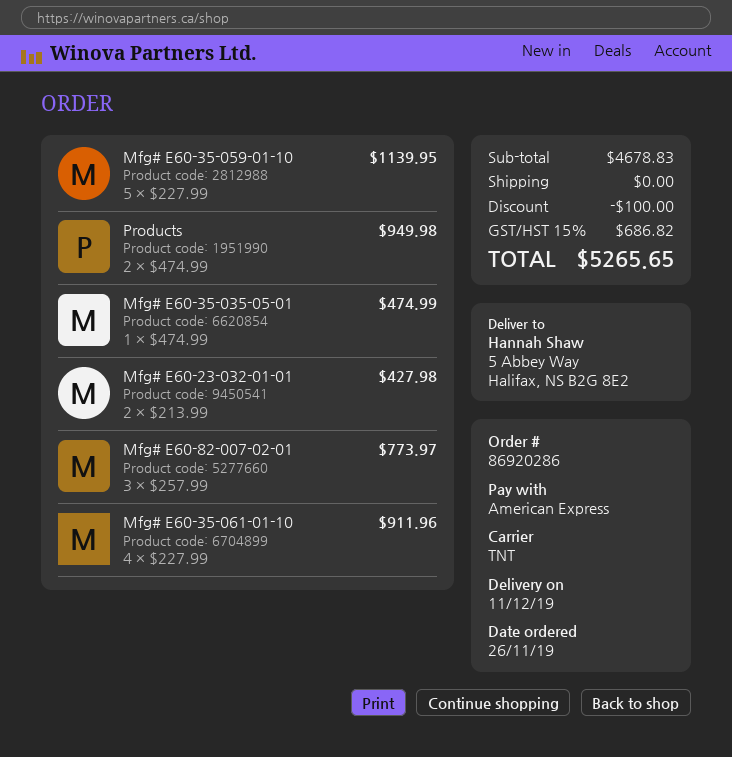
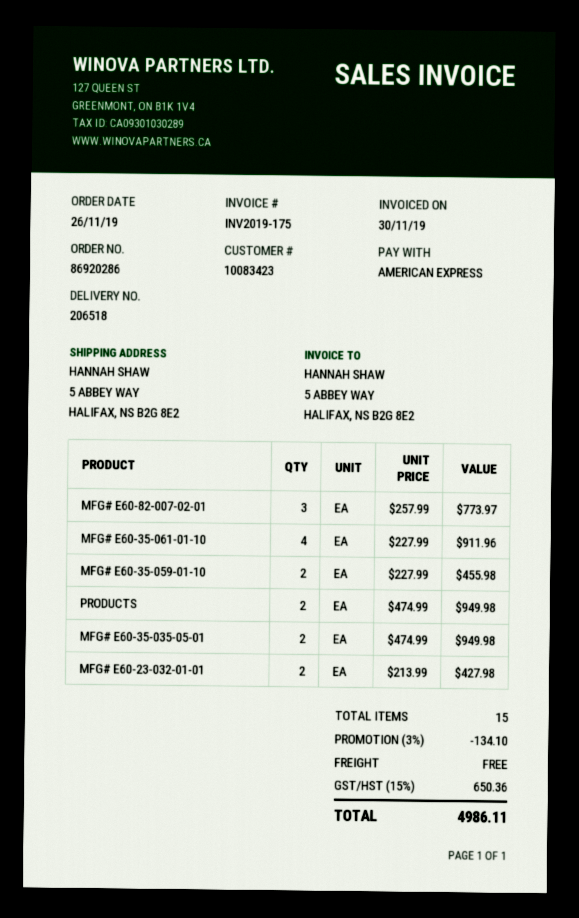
Mfg# E60-35-059-01-10: 5 x 227.99 = 1139.95 -> 2 x 227.99 = 455.98
Mfg# E60-35-035-05-01: 1 x 474.99 = 474.99 -> 2 x 474.99 = 949.98
discount: 100.00 -> 134.10
tax: 15% = 686.82 -> 15% = 650.36
total: 5265.65 -> 4986.11

